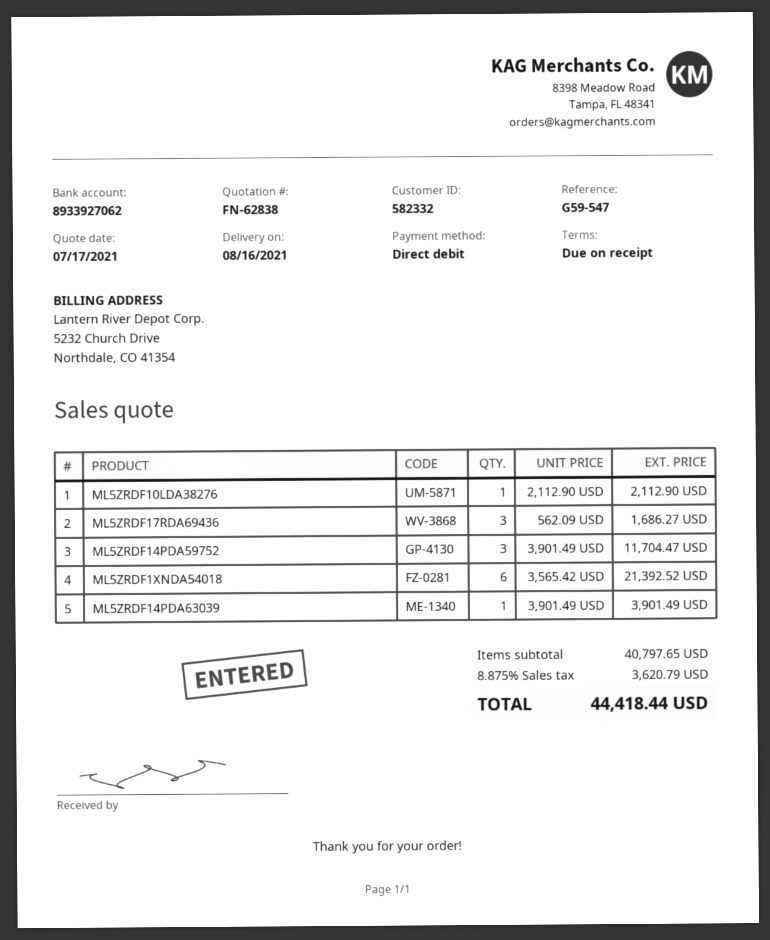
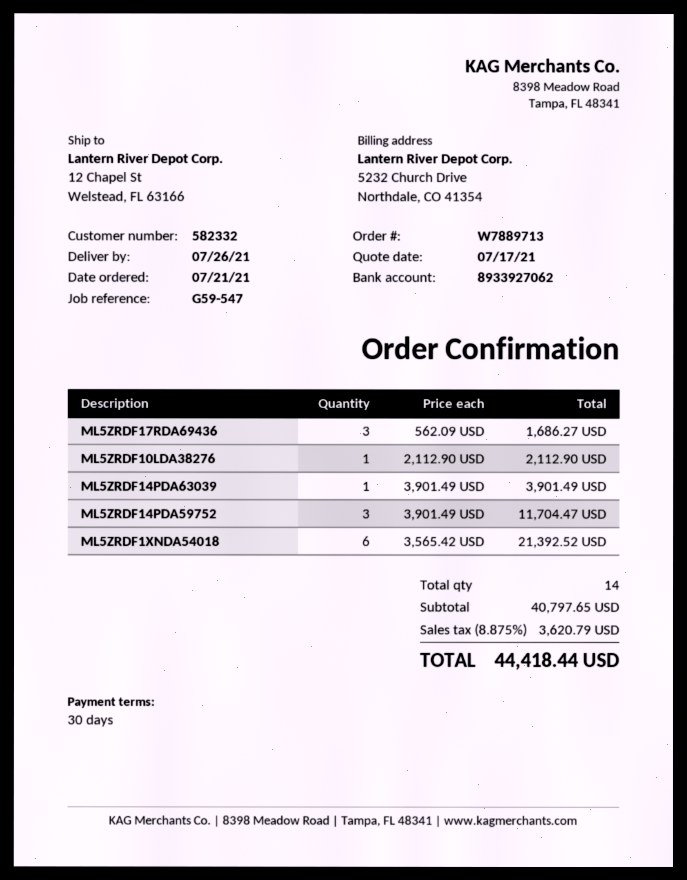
delivery date: 2021-08-16 -> 2021-07-26
payment terms: on receipt -> 30 days

